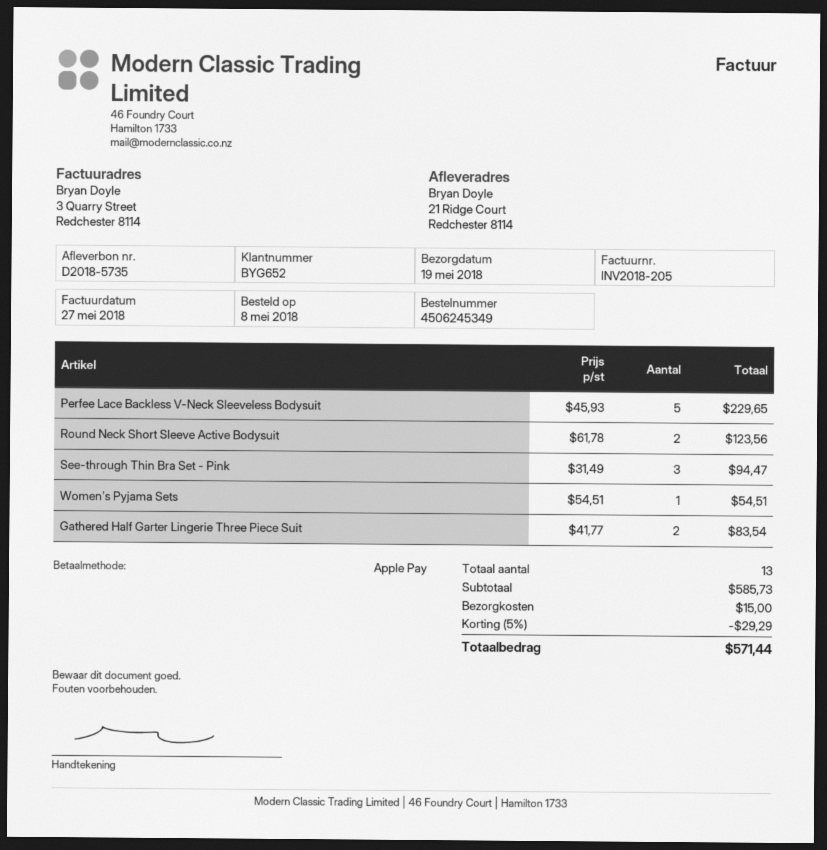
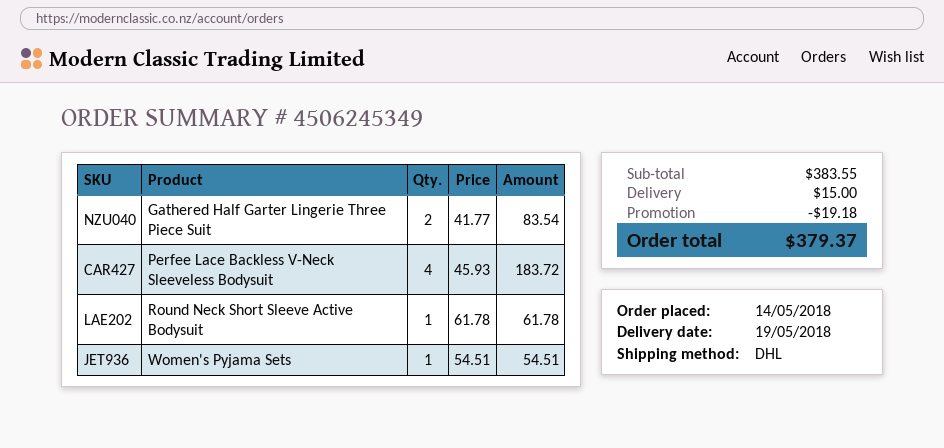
order date: 2018-05-08 -> 2018-05-14
Perfee Lace Backless V-Neck Sleeveless Bodysuit: 5 x 45.93 = 229.65 -> 4 x 45.93 = 183.72
Round Neck Short Sleeve Active Bodysuit: 2 x 61.78 = 123.56 -> 1 x 61.78 = 61.78
See-through Thin Bra Set - Pink: 3 x 31.49 = 94.47 -> none
subtotal: 585.73 -> 383.55
discount: 29.29 -> 19.18
total: 571.44 -> 379.37

